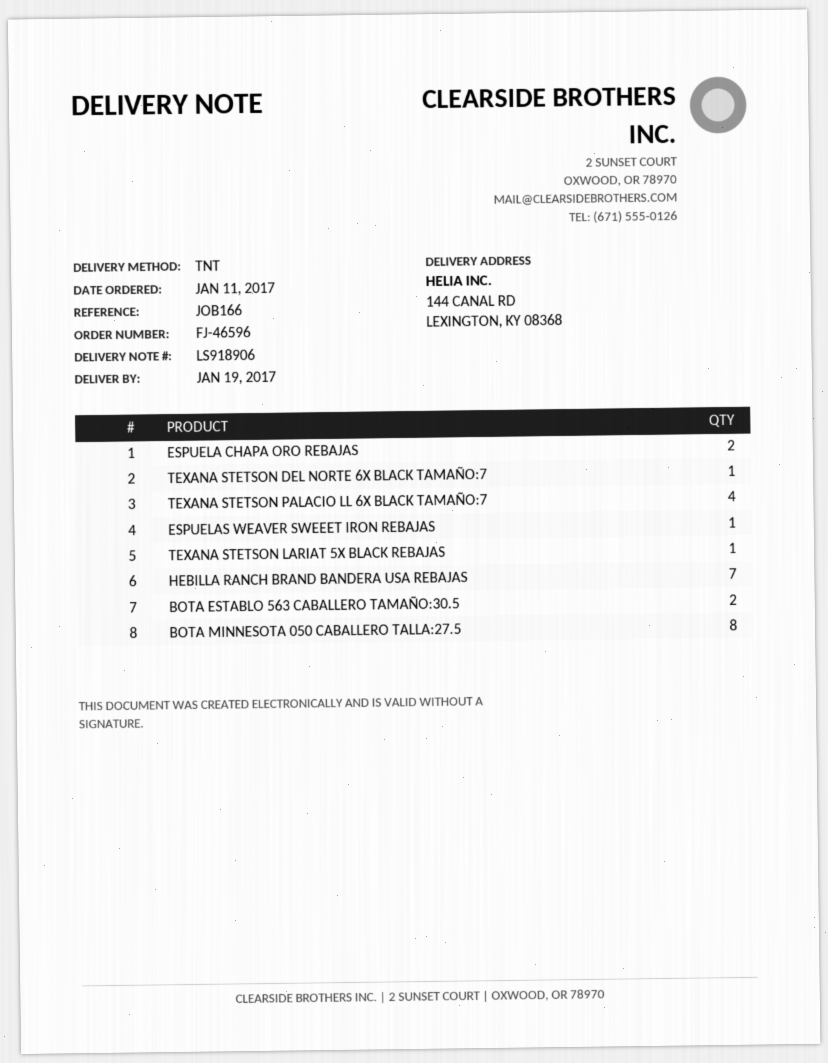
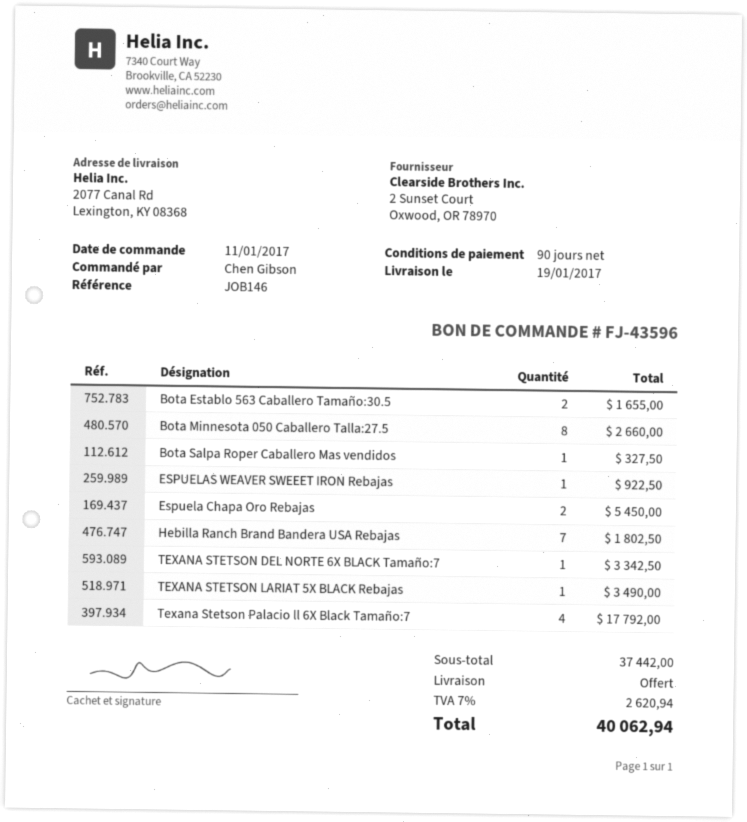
order number: FJ-46596 -> FJ-43596
reference: JOB166 -> JOB146
ship to: 144 CANAL RD, LEXINGTON, KY 08368 -> 2077 Canal Rd, Lexington, KY 08368
Bota Salpa Roper Caballero Mas vendidos: none -> 1

